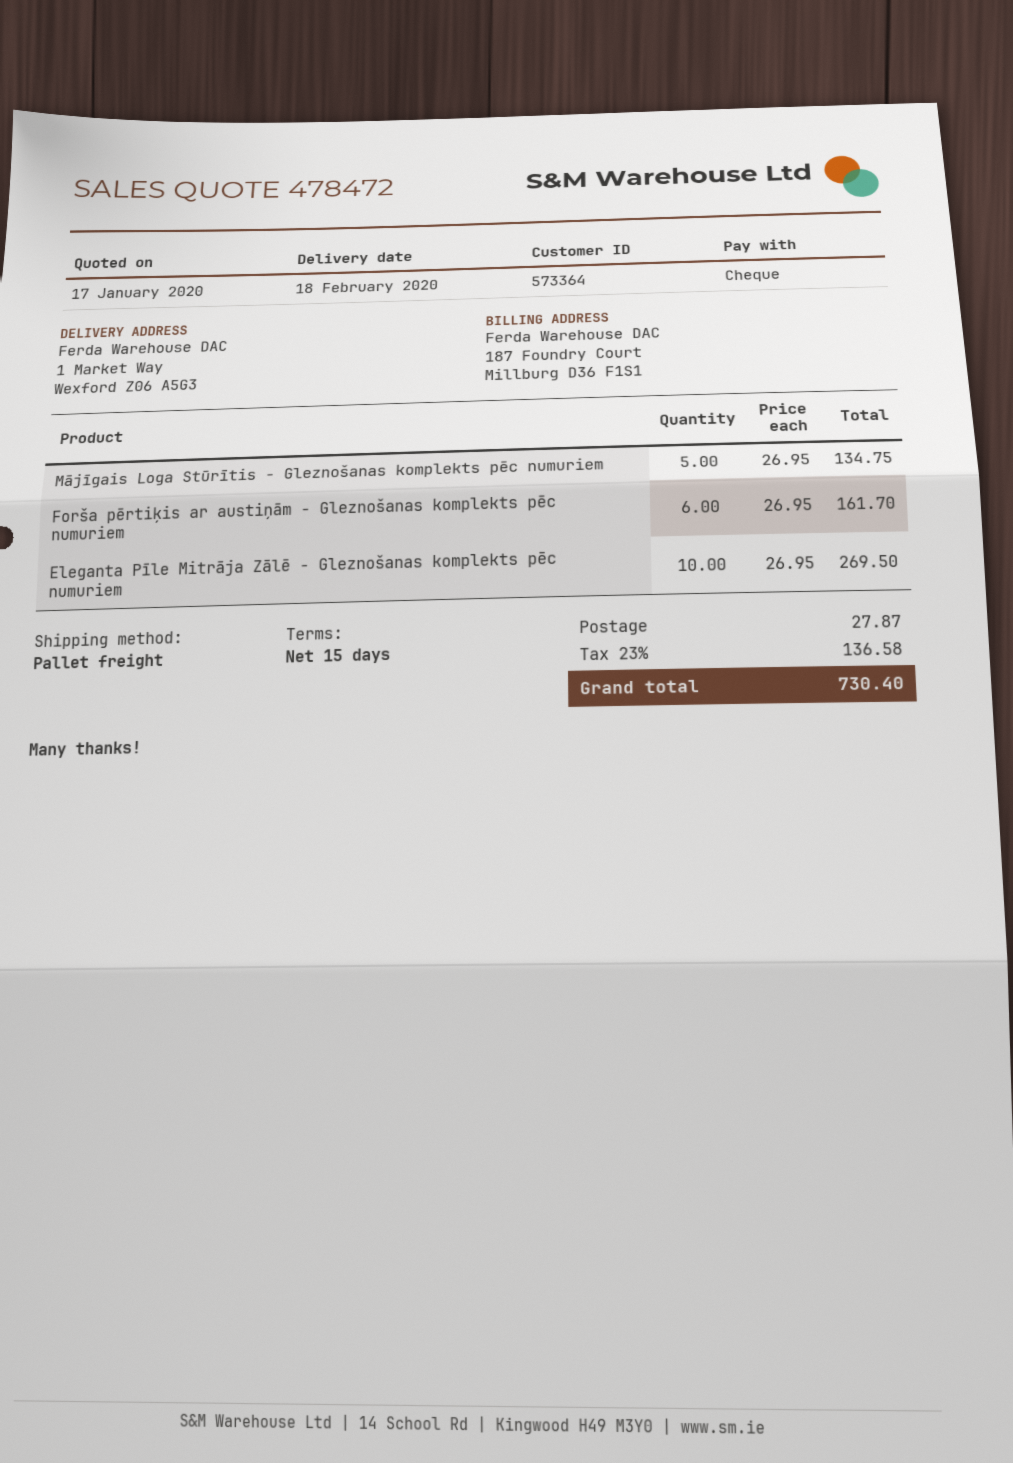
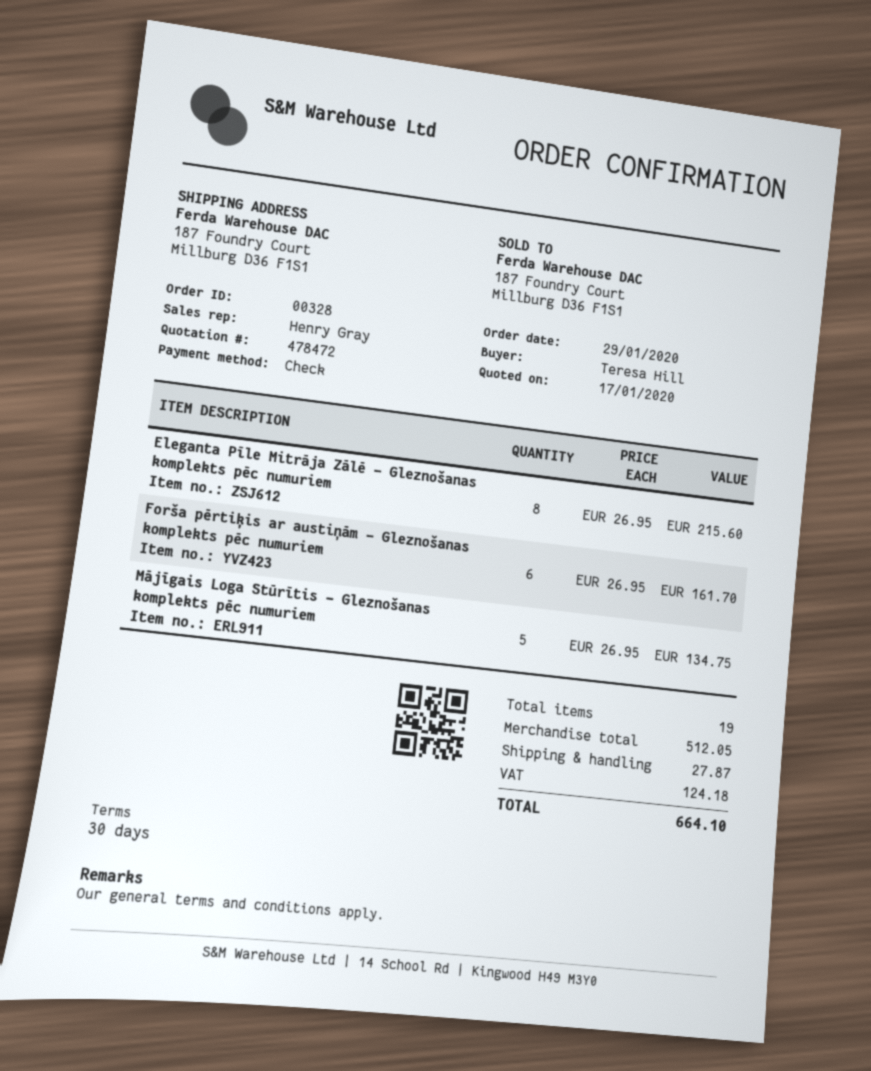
payment terms: 15 days -> 30 days
ship to: 1 Market Way, Wexford Z06 A5G3 -> 187 Foundry Court, Millburg D36 F1S1
Eleganta Pīle Mitrāja Zālē - Gleznošanas komplekts pēc numuriem: 10 x 26.95 = 269.50 -> 8 x 26.95 = 215.60
tax: 136.58 -> 124.18
total: 730.40 -> 664.10

